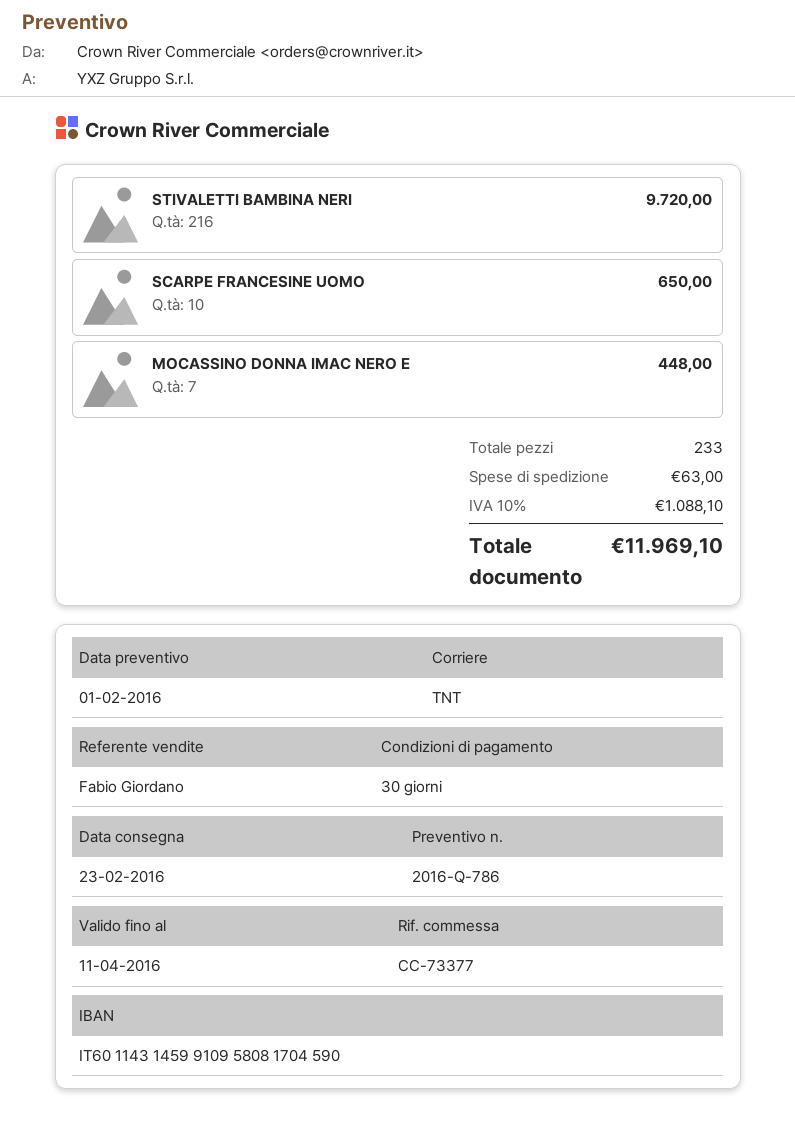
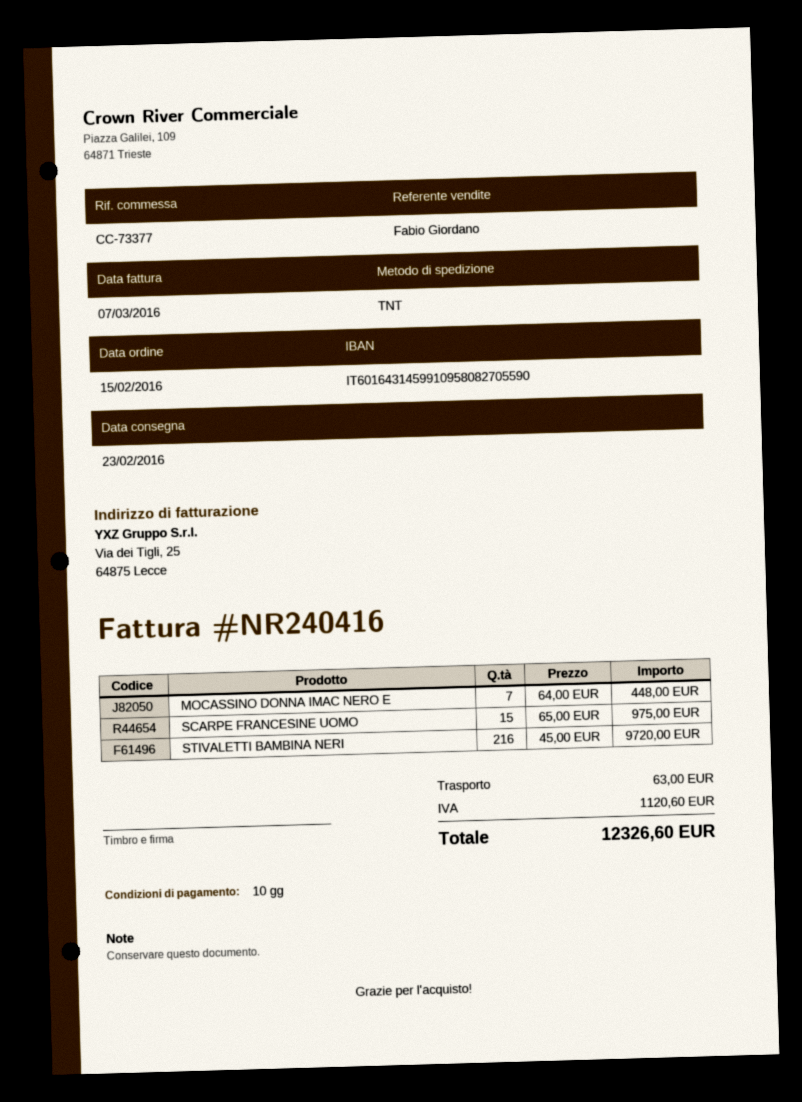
payment terms: 30 days -> 10 days
bank account: IT6011431459910958081704590 -> IT6016431459910958082705590
SCARPE FRANCESINE UOMO: 10 for 650.00 -> 15 for 975.00
tax: 1088.10 -> 1120.60
total: 11969.10 -> 12326.60

